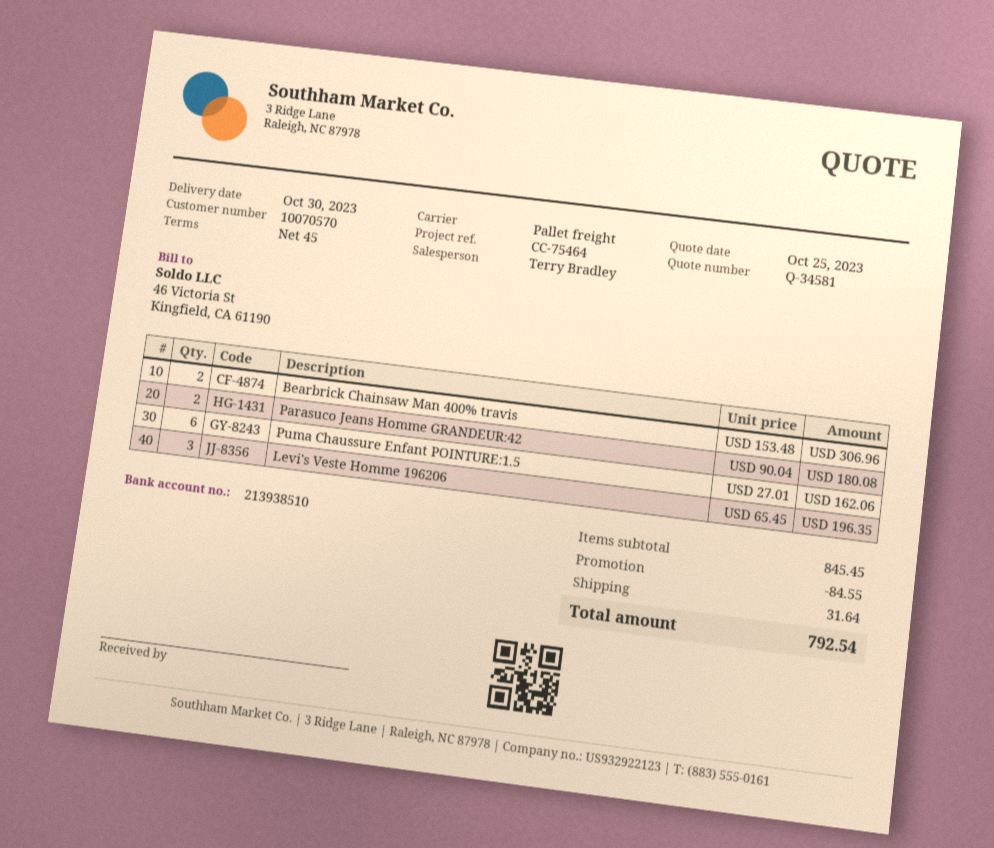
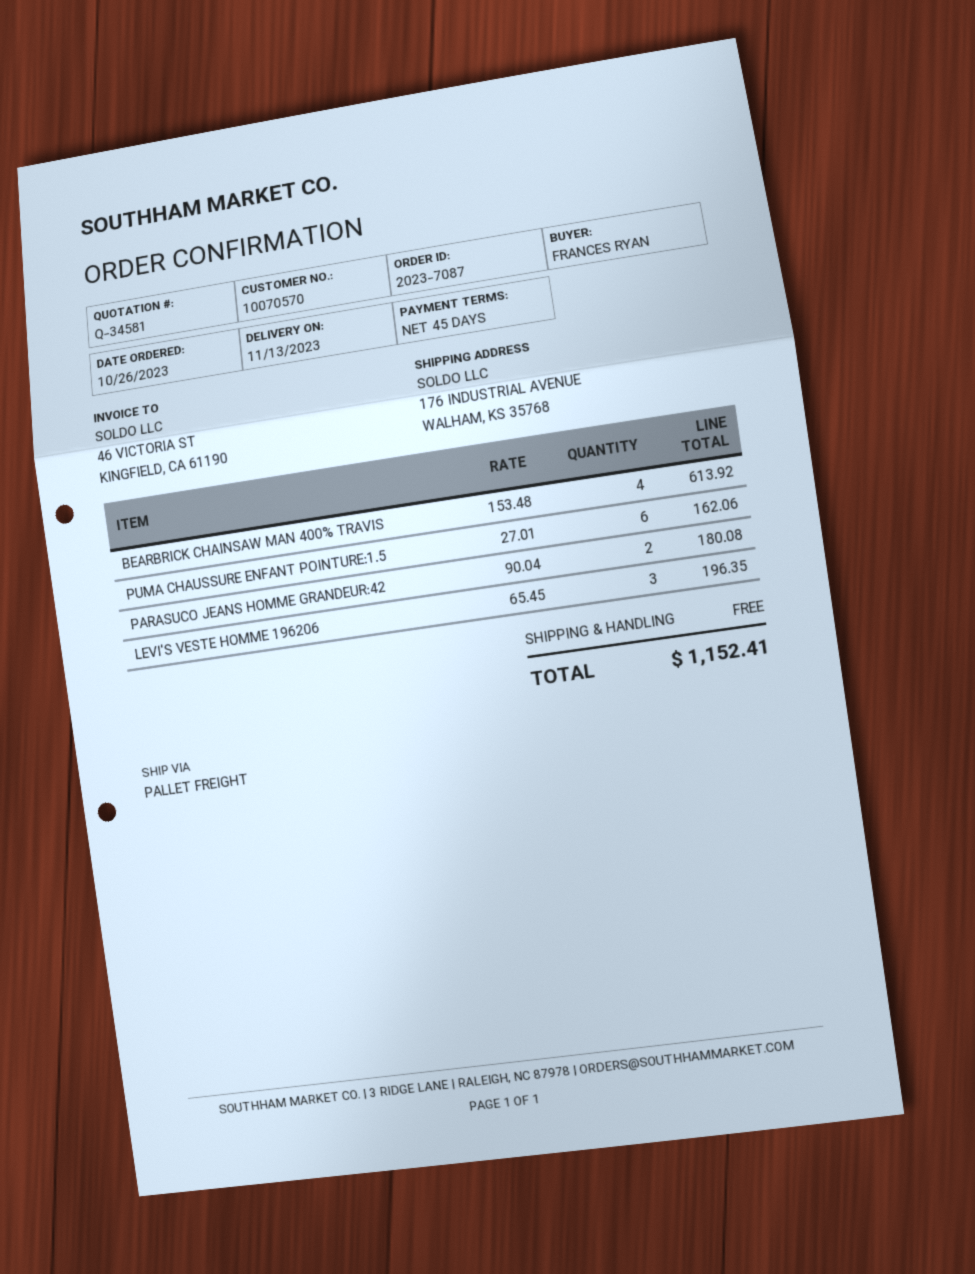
delivery date: 2023-10-30 -> 2023-11-13
Bearbrick Chainsaw Man 400% travis: 2 x 153.48 = 306.96 -> 4 x 153.48 = 613.92
discount: 84.55 -> none
shipping: 31.64 -> 0.00
total: 792.54 -> 1152.41

